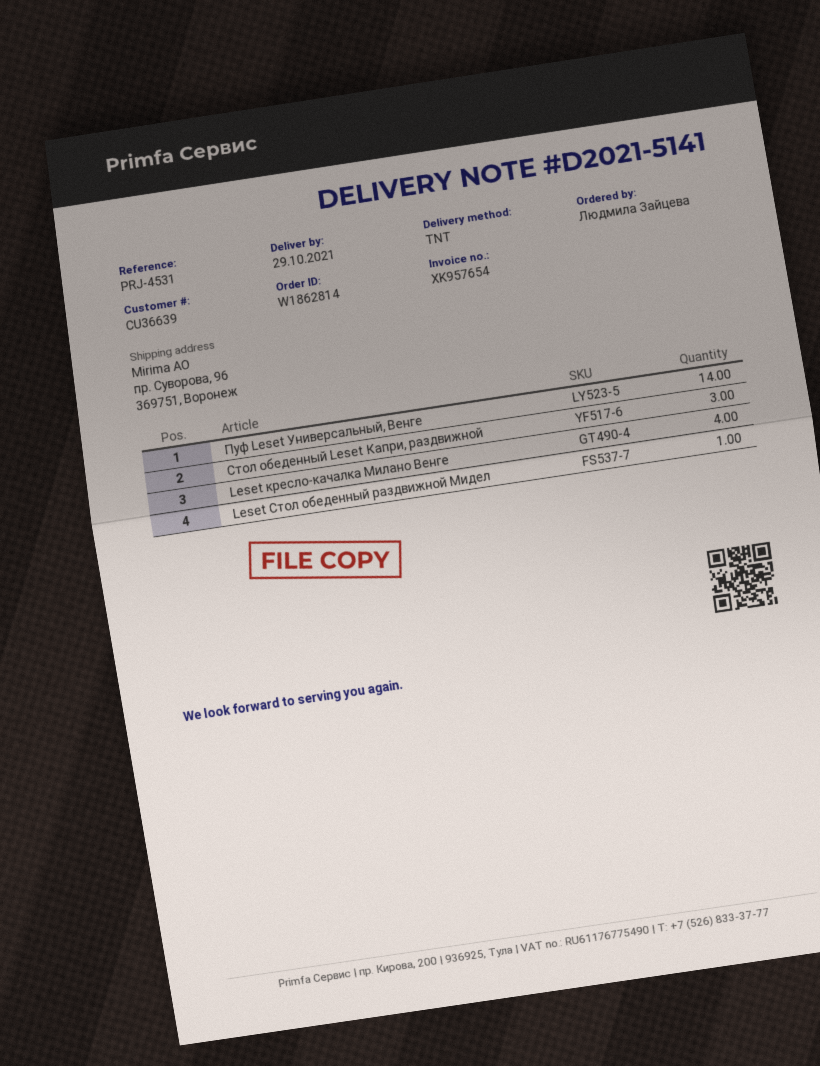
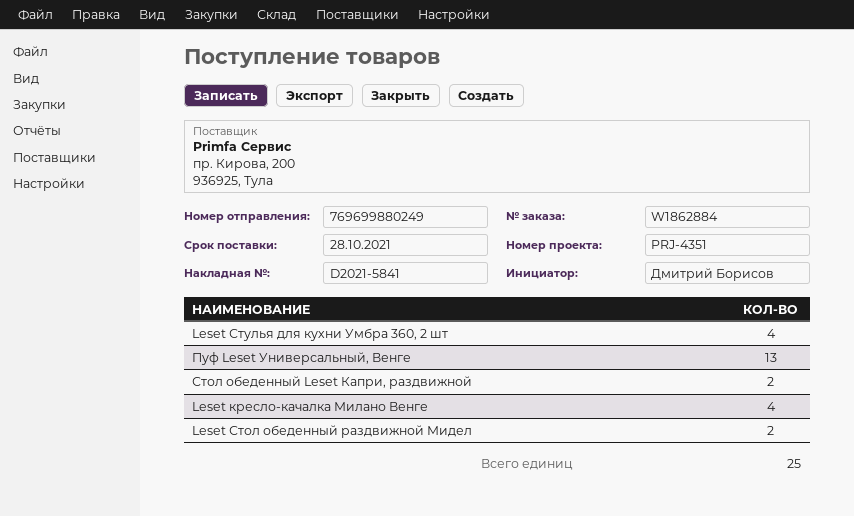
order number: W1862814 -> W1862884
delivery note number: D2021-5141 -> D2021-5841
delivery date: 2021-10-29 -> 2021-10-28
reference: PRJ-4531 -> PRJ-4351
ordered by: Людмила Зайцева -> Дмитрий Борисов
Пуф Leset Универсальный, Венге: 14 -> 13
Стол обеденный Leset Капри, раздвижной: 3 -> 2
Leset Стол обеденный раздвижной Мидел: 1 -> 2
Leset Стулья для кухни Умбра 360, 2 шт: none -> 4

